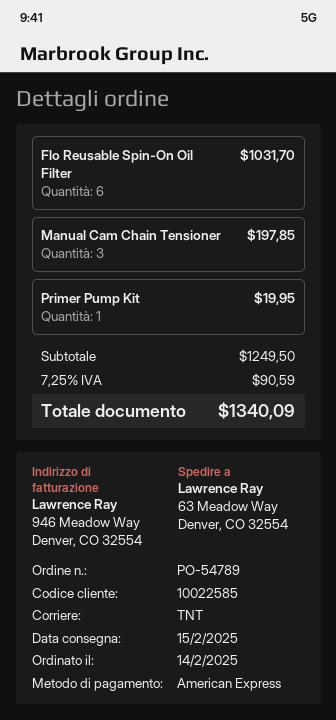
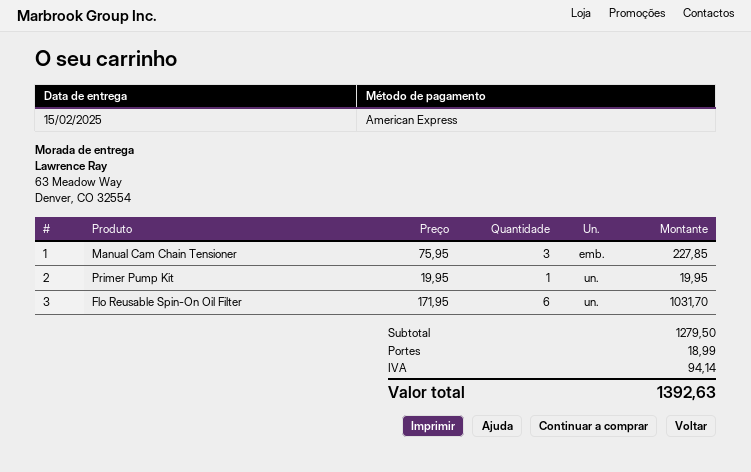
Manual Cam Chain Tensioner: 3 for 197.85 -> 3 for 227.85
subtotal: 1249.50 -> 1279.50
shipping: none -> 18.99
tax: 90.59 -> 94.14
total: 1340.09 -> 1392.63

